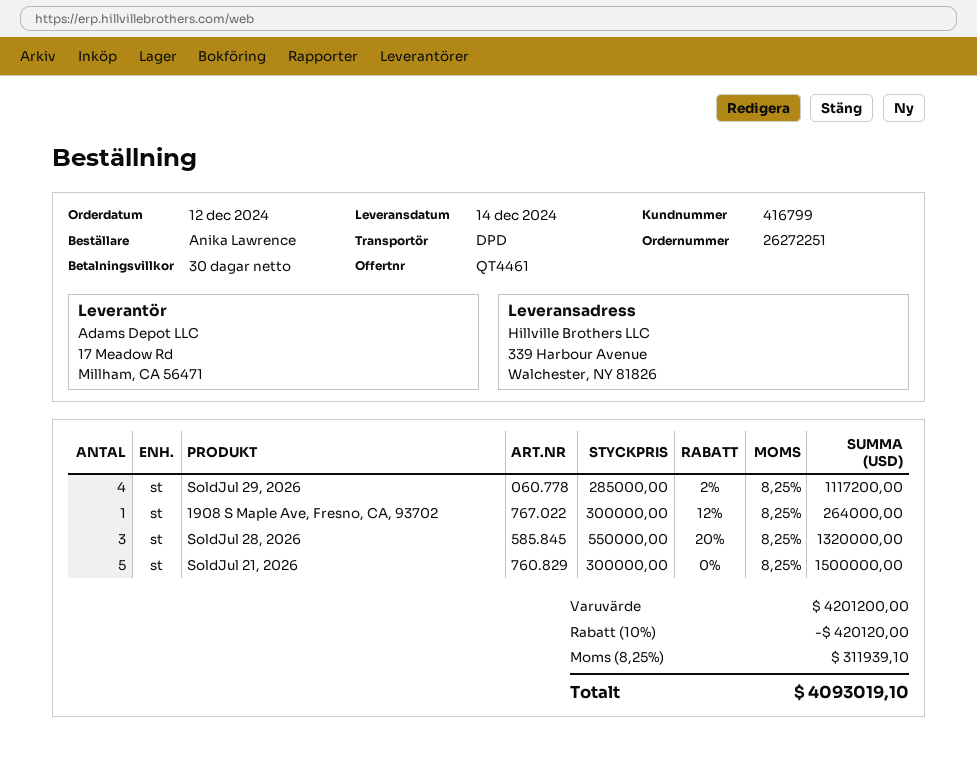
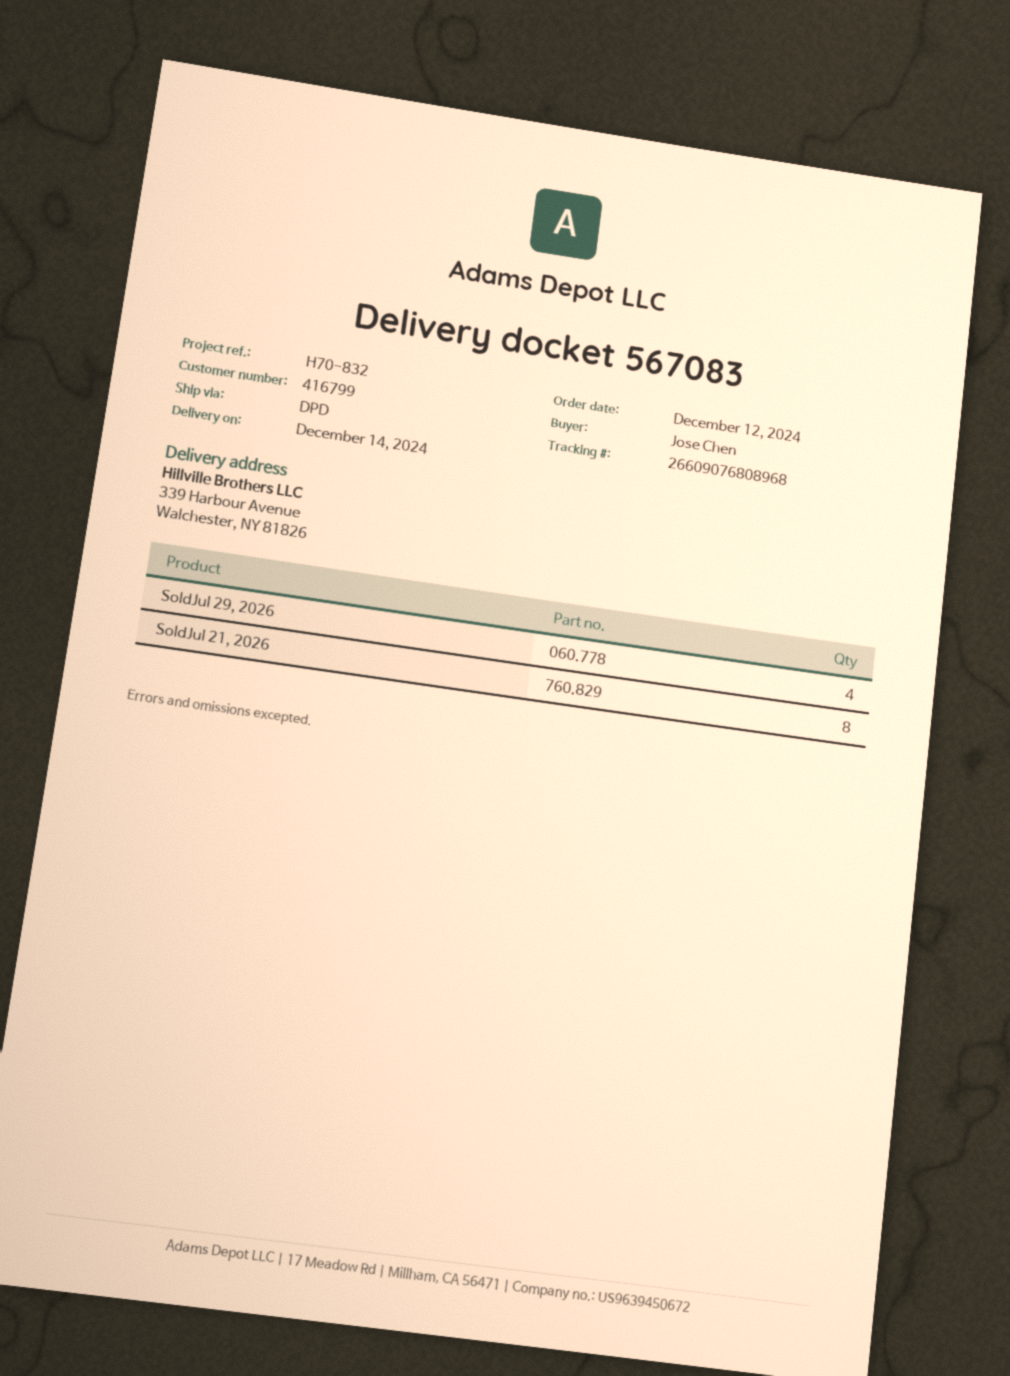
ordered by: Anika Lawrence -> Jose Chen
1908 S Maple Ave, Fresno, CA, 93702: 1 -> none
SoldJul 28, 2026: 3 -> none
SoldJul 21, 2026: 5 -> 8

